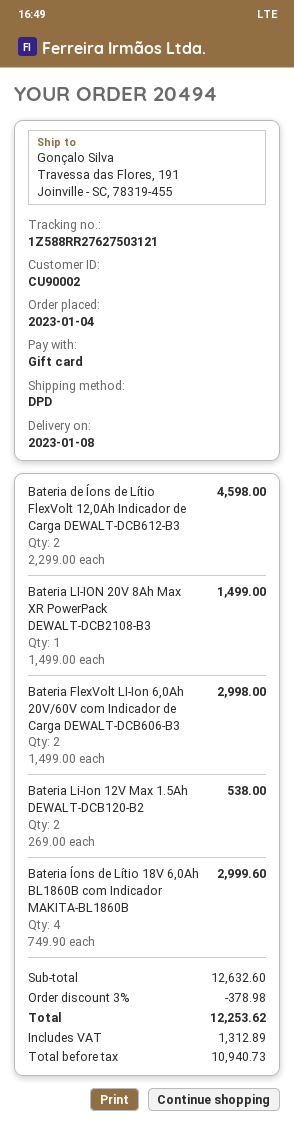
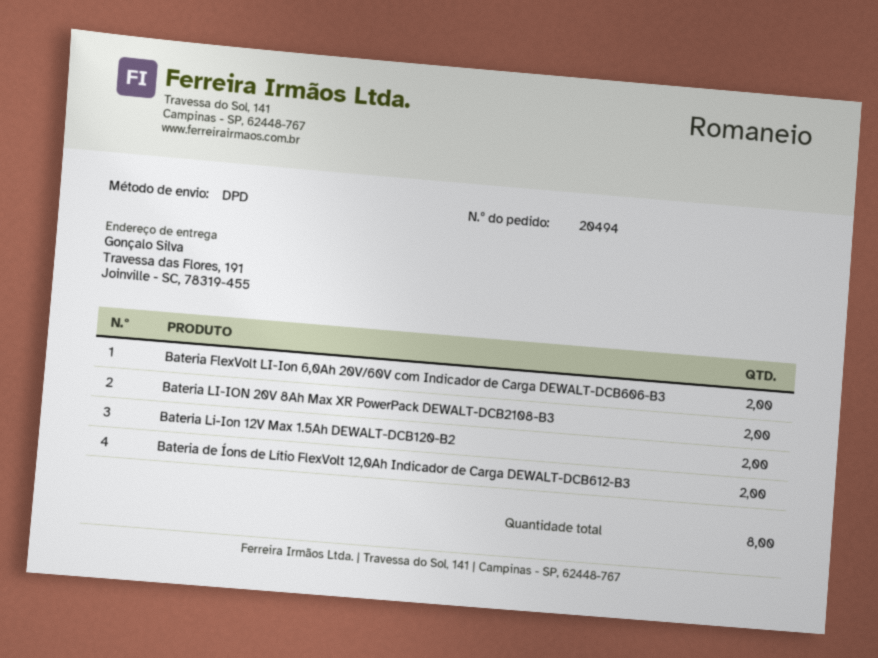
Bateria LI-ION 20V 8Ah Max XR PowerPack DEWALT-DCB2108-B3: 1 -> 2
Bateria Íons de Lítio 18V 6,0Ah BL1860B com Indicador MAKITA-BL1860B: 4 -> none

